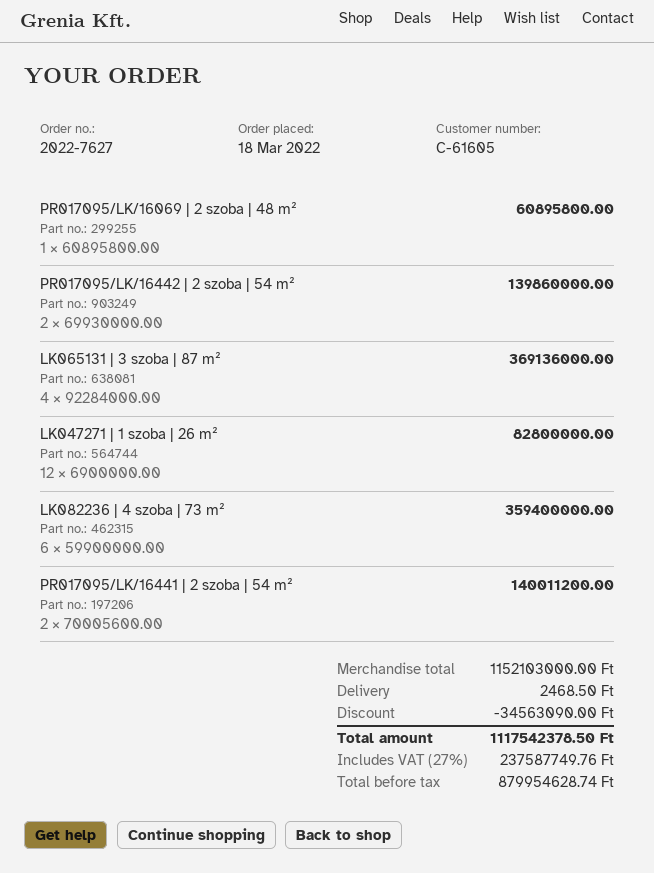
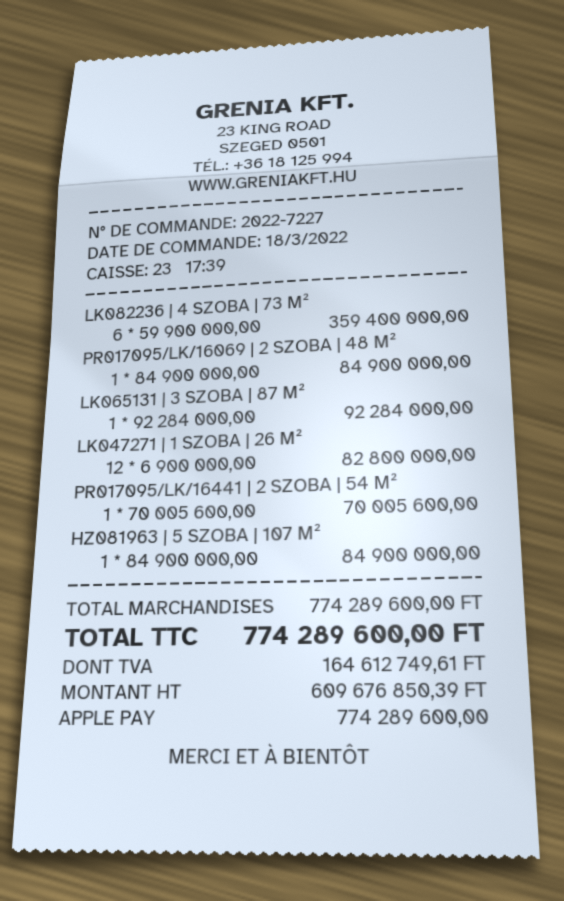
order number: 2022-7627 -> 2022-7227
PR017095/LK/16069 | 2 szoba | 48 m²: 1 x 60895800.00 = 60895800.00 -> 1 x 84900000.00 = 84900000.00
PR017095/LK/16442 | 2 szoba | 54 m²: 2 x 69930000.00 = 139860000.00 -> none
LK065131 | 3 szoba | 87 m²: 4 x 92284000.00 = 369136000.00 -> 1 x 92284000.00 = 92284000.00
PR017095/LK/16441 | 2 szoba | 54 m²: 2 x 70005600.00 = 140011200.00 -> 1 x 70005600.00 = 70005600.00
HZ081963 | 5 SZOBA | 107 M²: none -> 1 x 84900000.00 = 84900000.00
subtotal: 1152103000.00 -> 774289600.00
discount: 34563090.00 -> none
shipping: 2468.50 -> none
net: 879954628.74 -> 609676850.39
tax: 237587749.76 -> 164612749.61
total: 1117542378.50 -> 774289600.00

